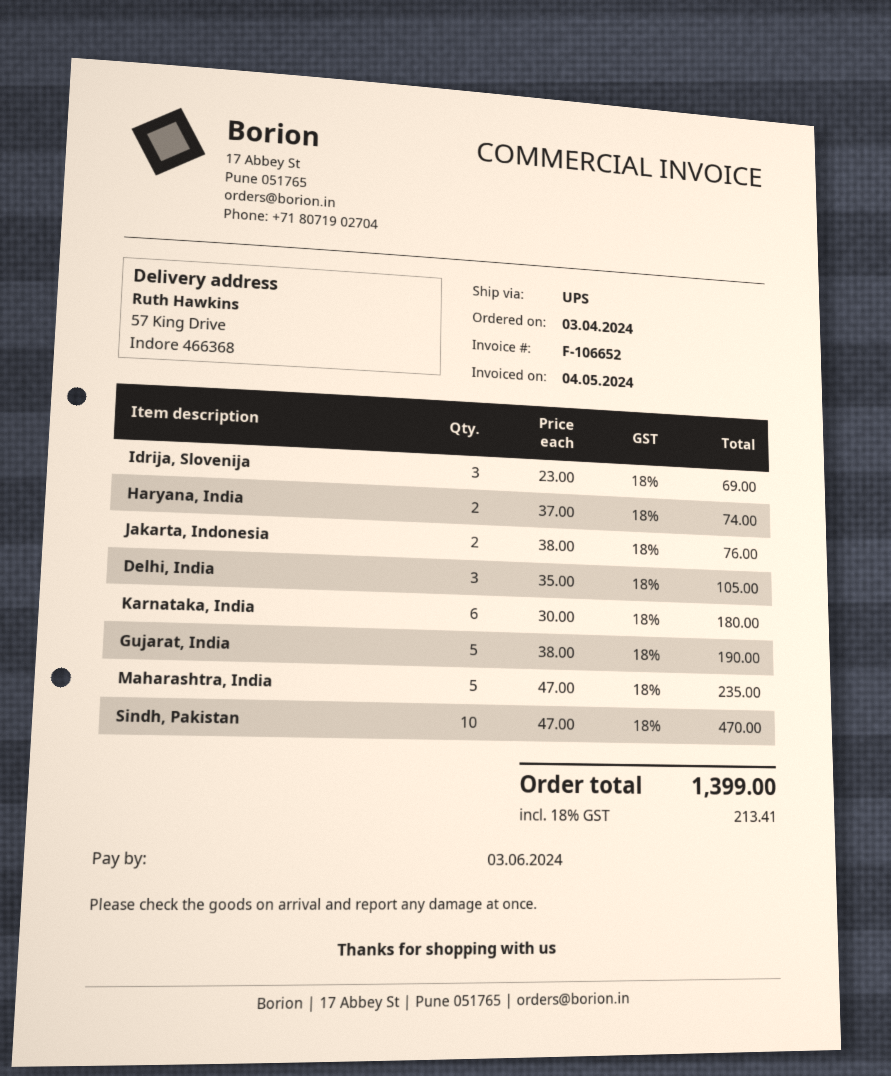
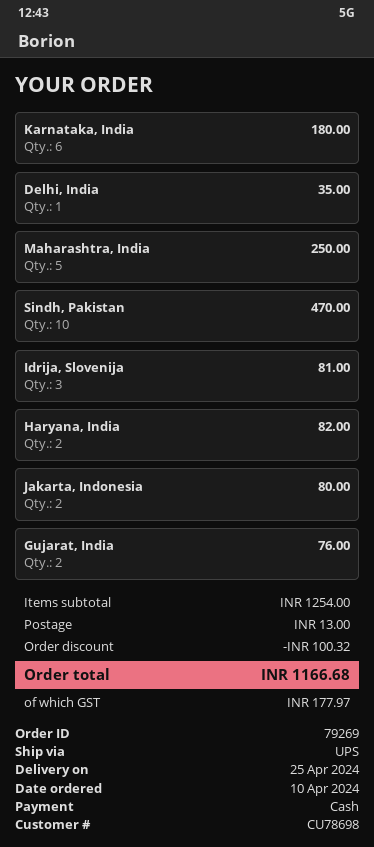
order date: 2024-04-03 -> 2024-04-10
Idrija, Slovenija: 3 for 69.00 -> 3 for 81.00
Haryana, India: 2 for 74.00 -> 2 for 82.00
Jakarta, Indonesia: 2 for 76.00 -> 2 for 80.00
Delhi, India: 3 for 105.00 -> 1 for 35.00
Gujarat, India: 5 for 190.00 -> 2 for 76.00
Maharashtra, India: 5 for 235.00 -> 5 for 250.00
discount: none -> 100.32
shipping: none -> 13.00
tax: 213.41 -> 177.97
total: 1399.00 -> 1166.68

